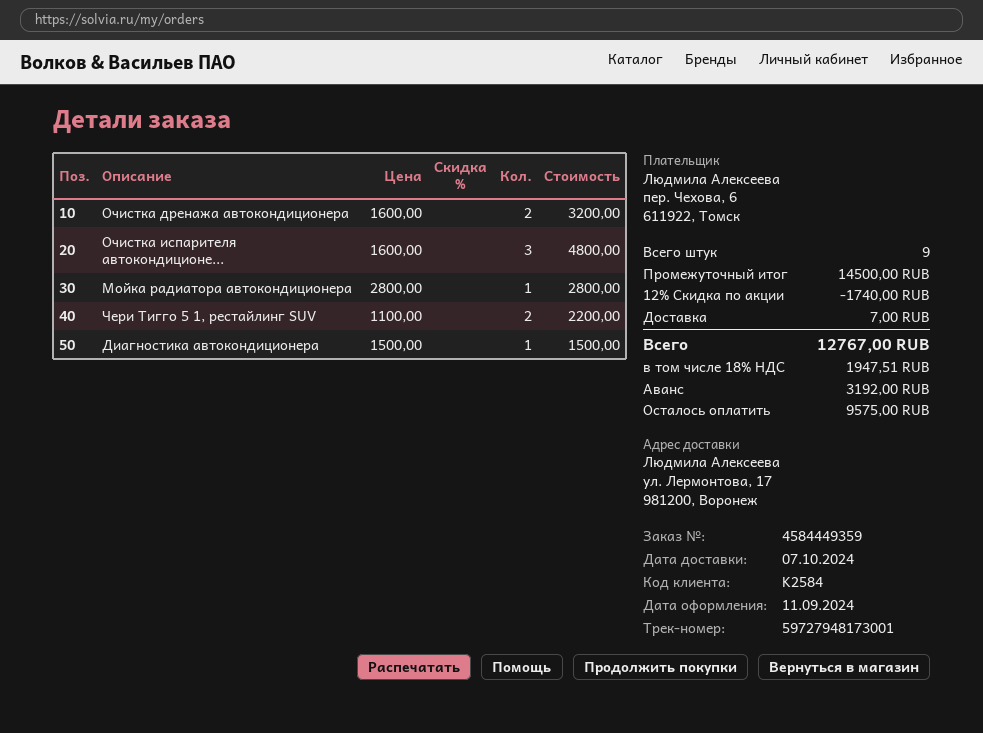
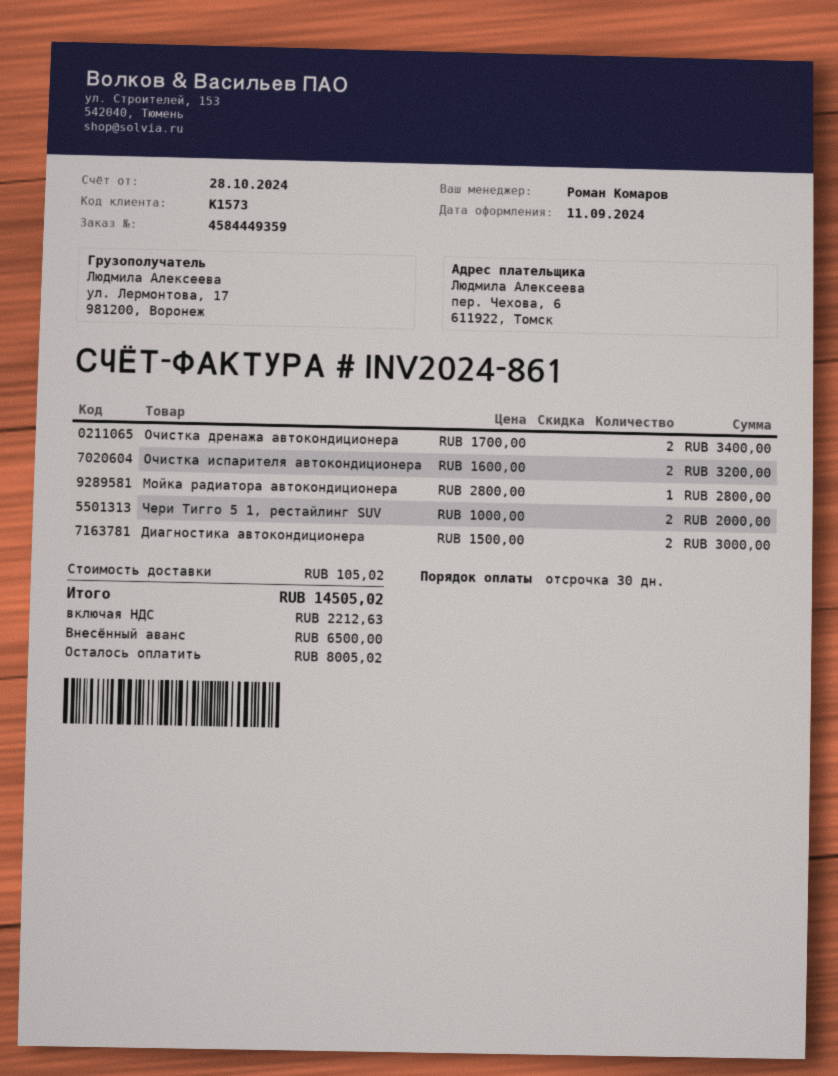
customer number: K2584 -> K1573
Очистка дренажа автокондиционера: 2 x 1600.00 = 3200.00 -> 2 x 1700.00 = 3400.00
Очистка испарителя автокондиционе...: 3 x 1600.00 = 4800.00 -> 2 x 1600.00 = 3200.00
Чери Тигго 5 1, рестайлинг SUV: 2 x 1100.00 = 2200.00 -> 2 x 1000.00 = 2000.00
Диагностика автокондиционера: 1 x 1500.00 = 1500.00 -> 2 x 1500.00 = 3000.00
discount: 12% = 1740.00 -> none
shipping: 7.00 -> 105.02
tax: 1947.51 -> 2212.63
total: 12767.00 -> 14505.02
deposit: 3192.00 -> 6500.00
balance: 9575.00 -> 8005.02

